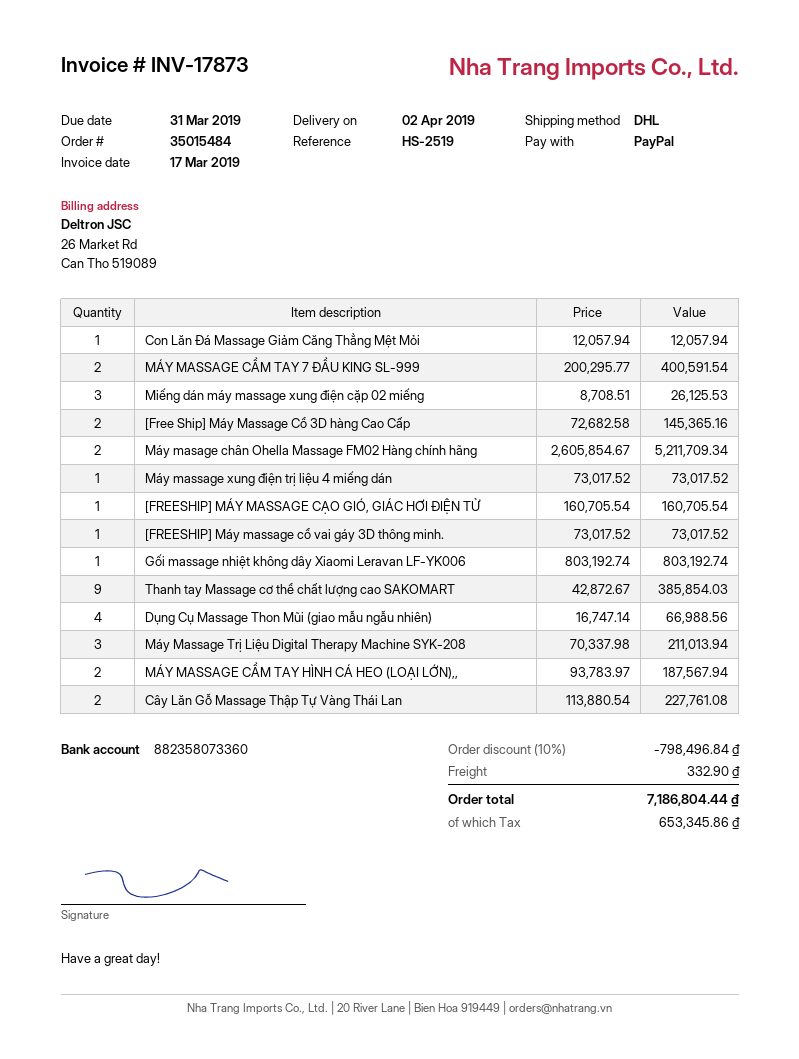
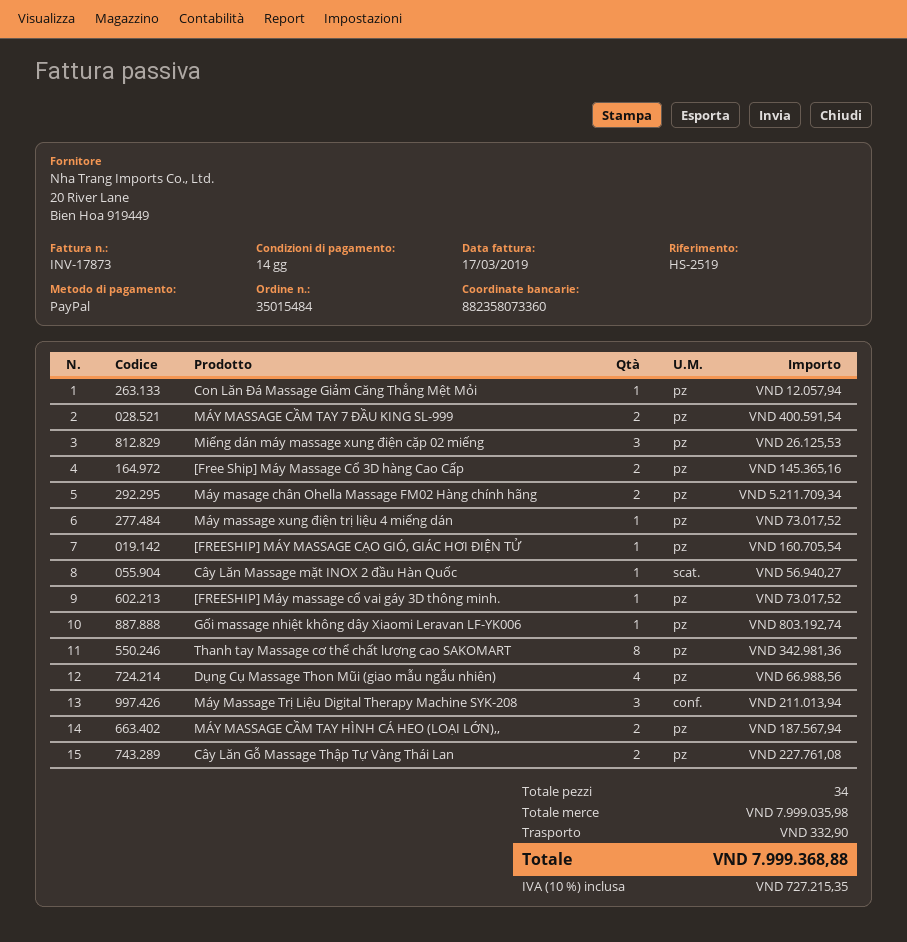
Thanh tay Massage cơ thể chất lượng cao SAKOMART: 9 for 385854.03 -> 8 for 342981.36
Cây Lăn Massage mặt INOX 2 đầu Hàn Quốc: none -> 1 for 56940.27
discount: 10% = 798496.84 -> none
tax: 653345.86 -> 727215.35
total: 7186804.44 -> 7999368.88

